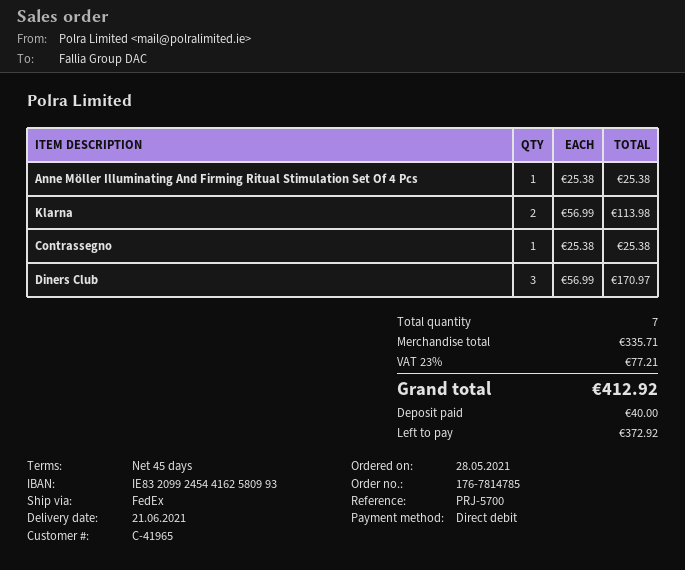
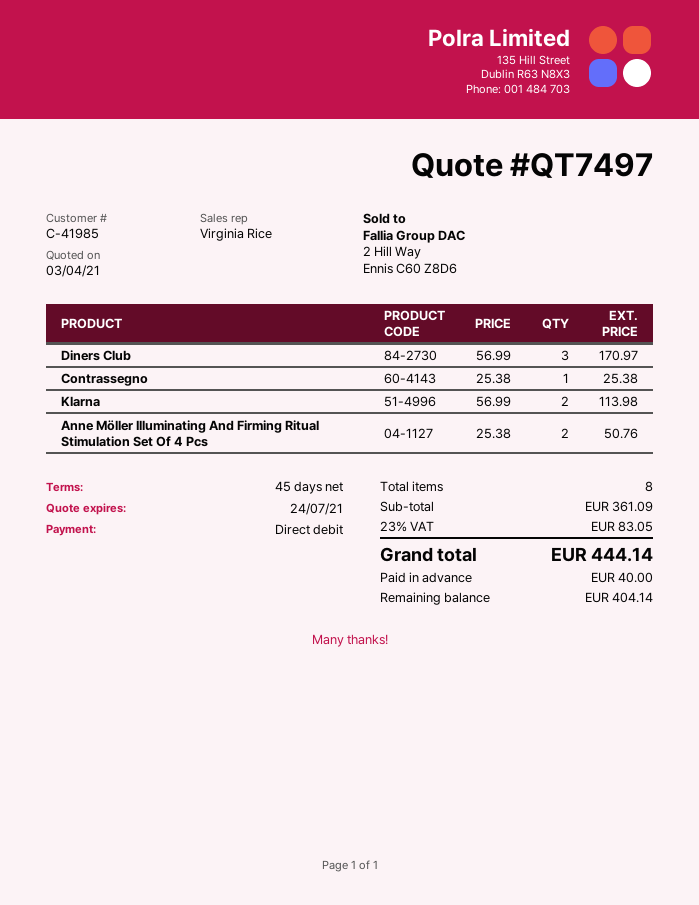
customer number: C-41965 -> C-41985
Anne Möller Illuminating And Firming Ritual Stimulation Set Of 4 Pcs: 1 x 25.38 = 25.38 -> 2 x 25.38 = 50.76
total quantity: 7 -> 8
subtotal: 335.71 -> 361.09
tax: 23% = 77.21 -> 23% = 83.05
total: 412.92 -> 444.14
balance: 372.92 -> 404.14

